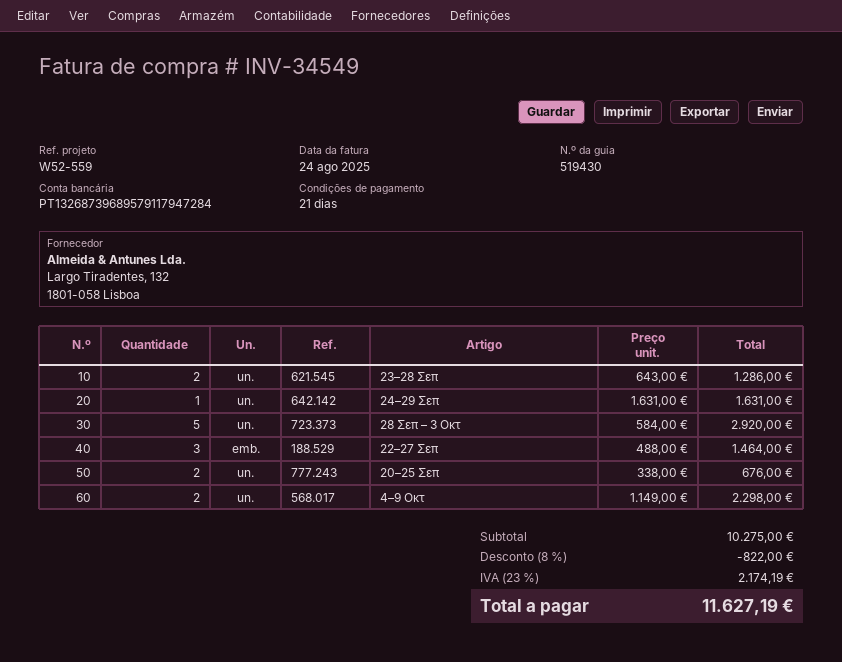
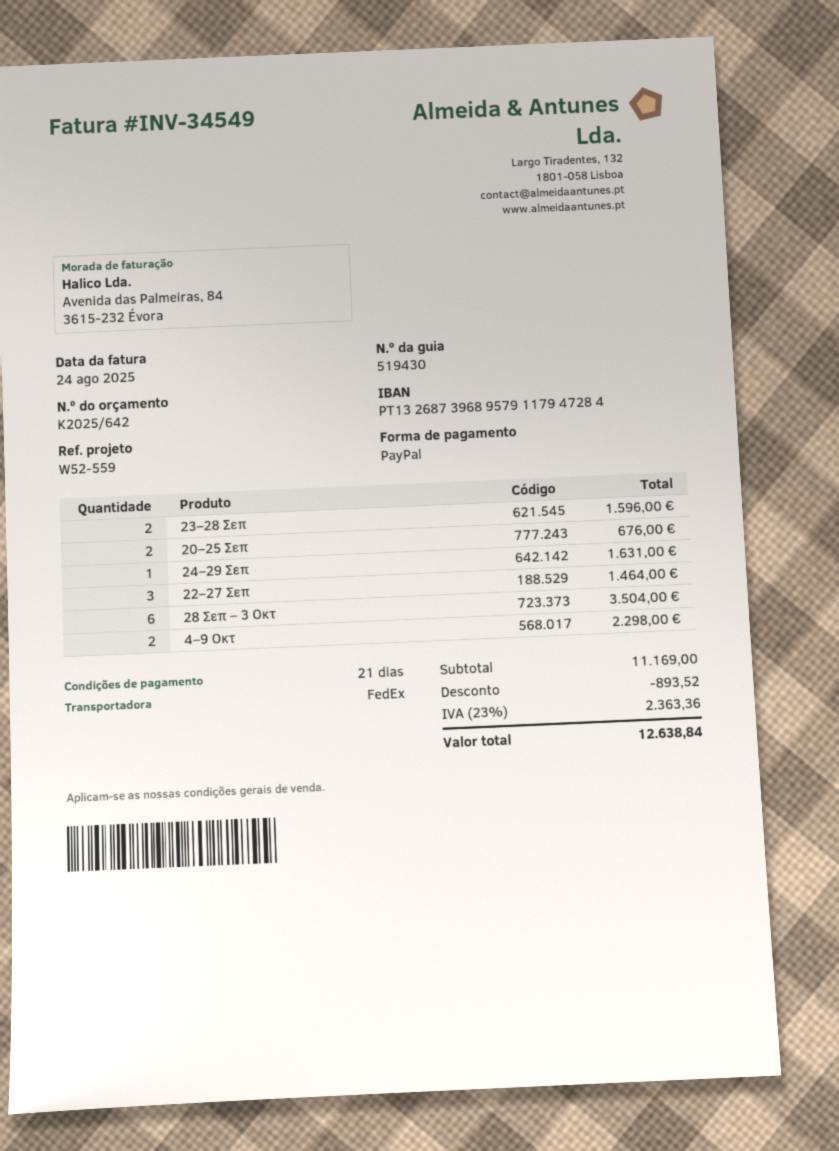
23–28 Σεπ: 2 for 1286.00 -> 2 for 1596.00
28 Σεπ – 3 Οκτ: 5 for 2920.00 -> 6 for 3504.00
subtotal: 10275.00 -> 11169.00
discount: 822.00 -> 893.52
tax: 23% = 2174.19 -> 23% = 2363.36
total: 11627.19 -> 12638.84

